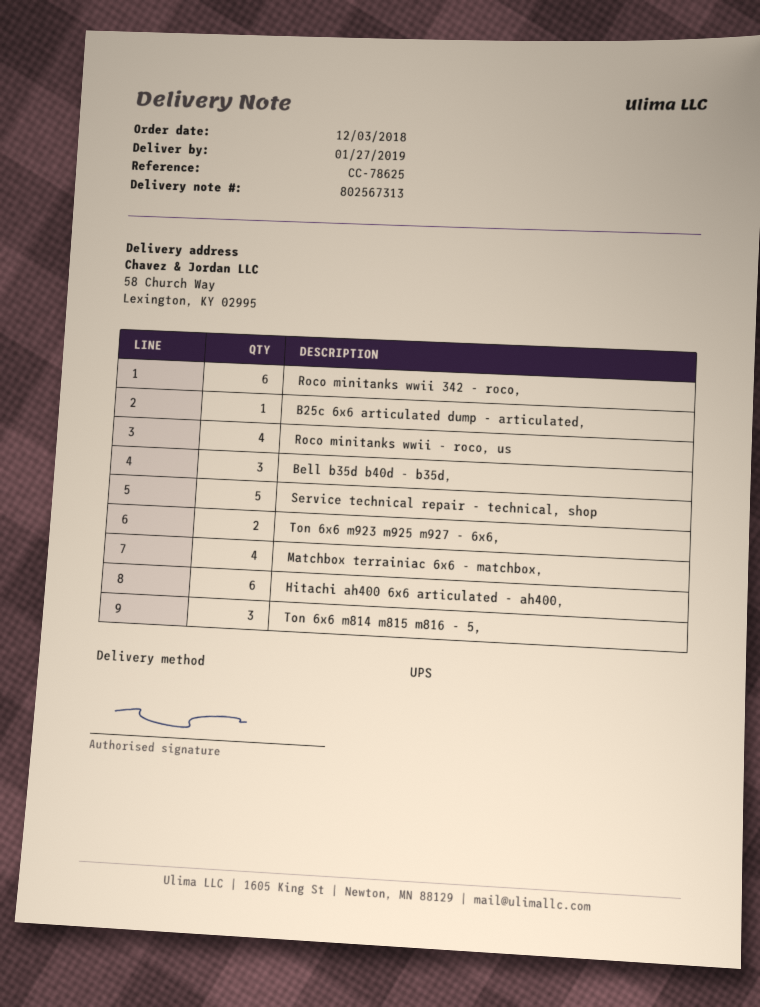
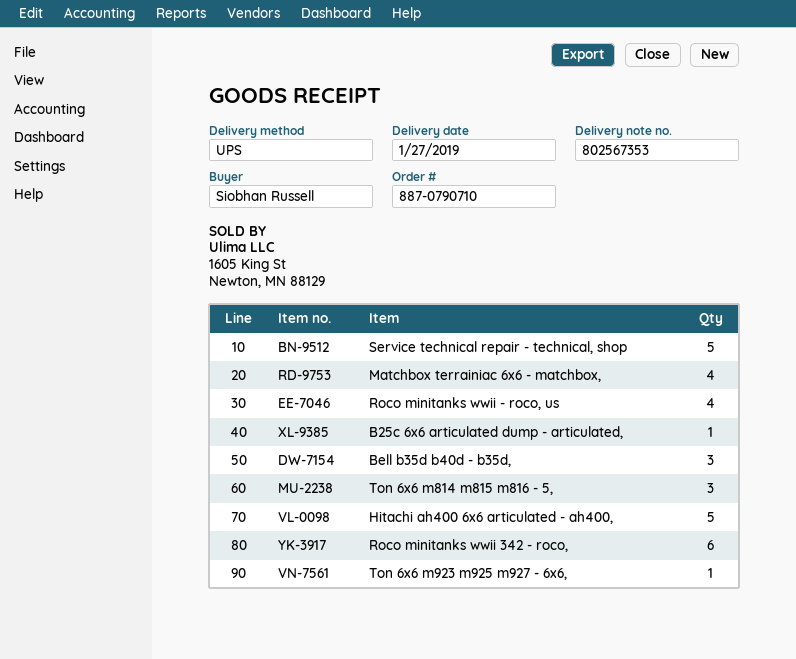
delivery note number: 802567313 -> 802567353
Ton 6x6 m923 m925 m927 - 6x6,: 2 -> 1
Hitachi ah400 6x6 articulated - ah400,: 6 -> 5

